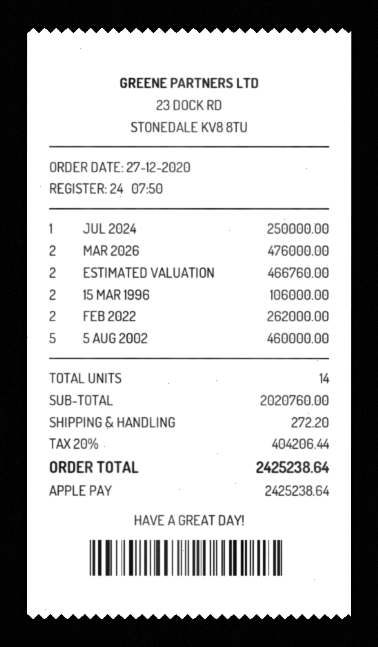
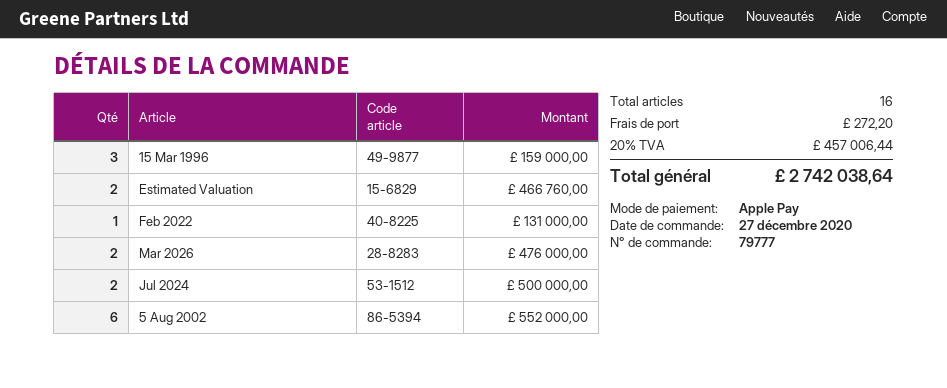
JUL 2024: 1 for 250000.00 -> 2 for 500000.00
15 MAR 1996: 2 for 106000.00 -> 3 for 159000.00
FEB 2022: 2 for 262000.00 -> 1 for 131000.00
5 AUG 2002: 5 for 460000.00 -> 6 for 552000.00
total quantity: 14 -> 16
tax: 20% = 404206.44 -> 20% = 457006.44
total: 2425238.64 -> 2742038.64

